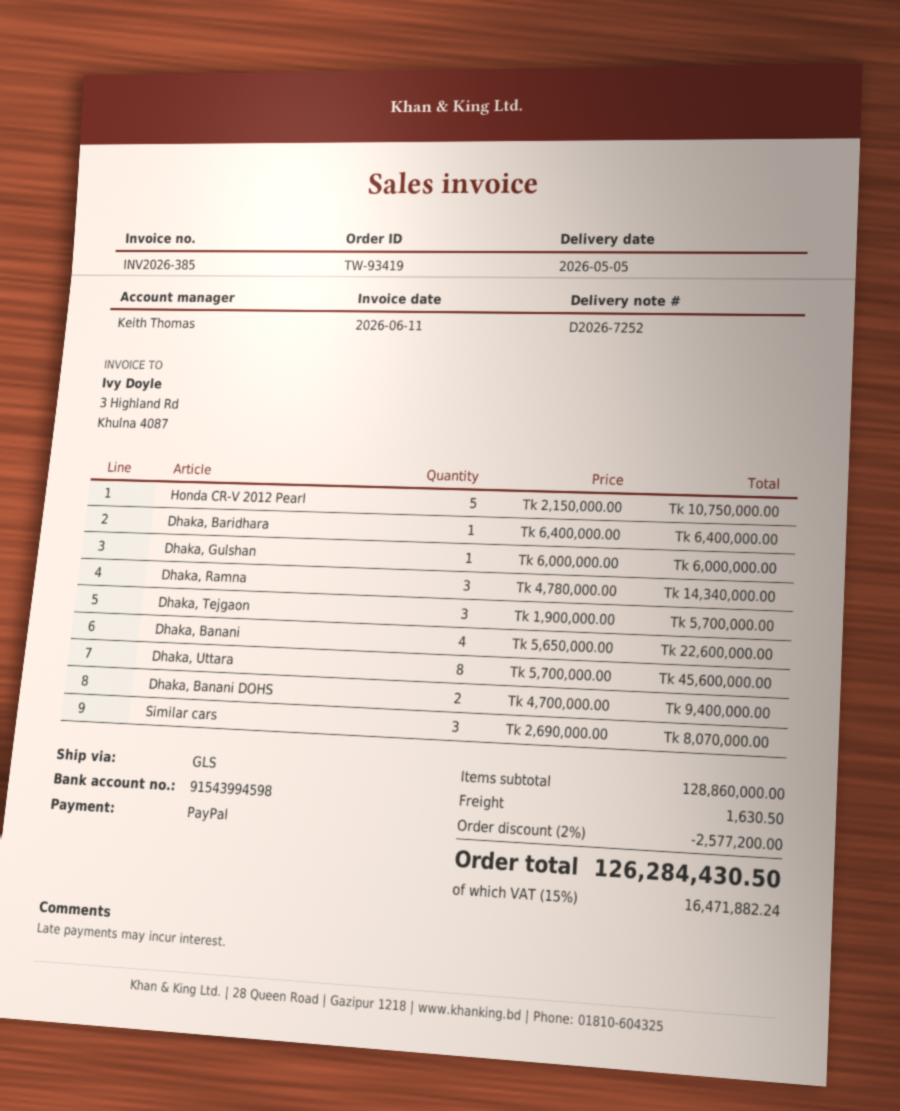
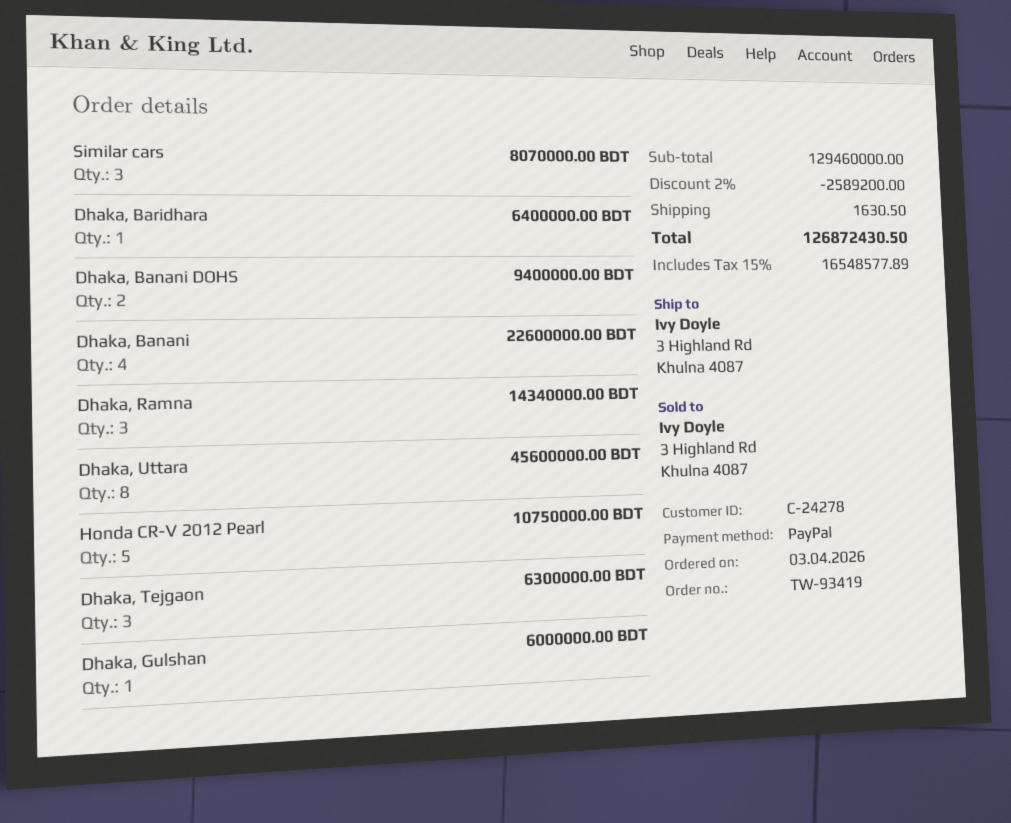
Dhaka, Tejgaon: 3 for 5700000.00 -> 3 for 6300000.00
subtotal: 128860000.00 -> 129460000.00
discount: 2% = 2577200.00 -> 2% = 2589200.00
tax: 15% = 16471882.24 -> 15% = 16548577.89
total: 126284430.50 -> 126872430.50

